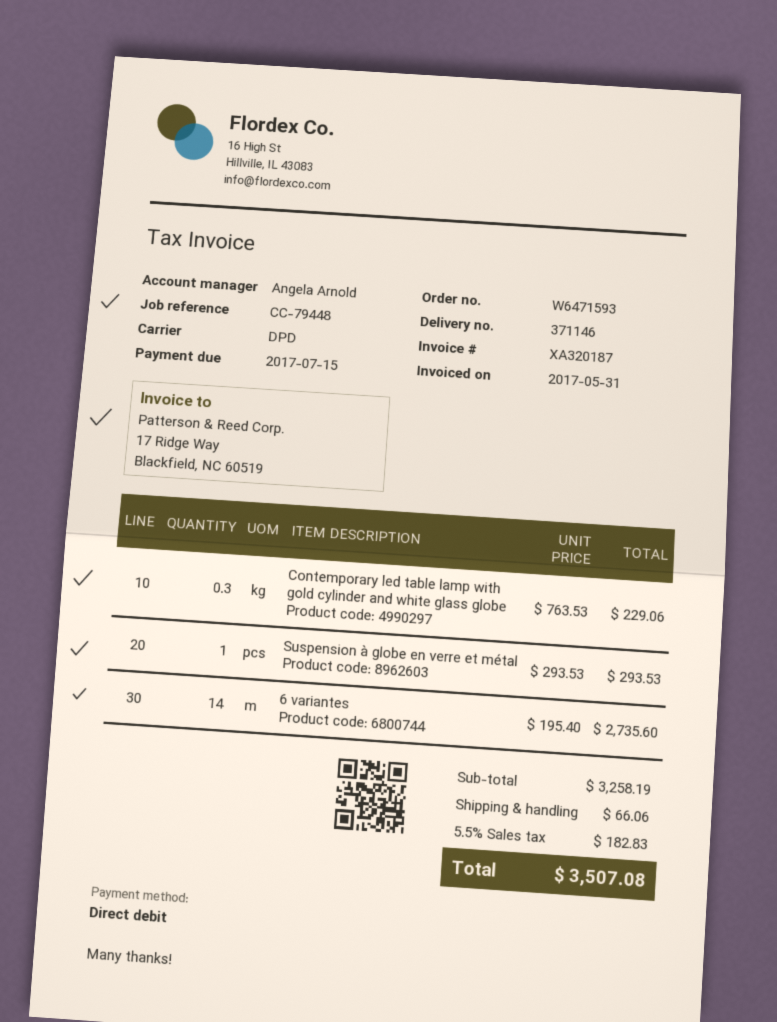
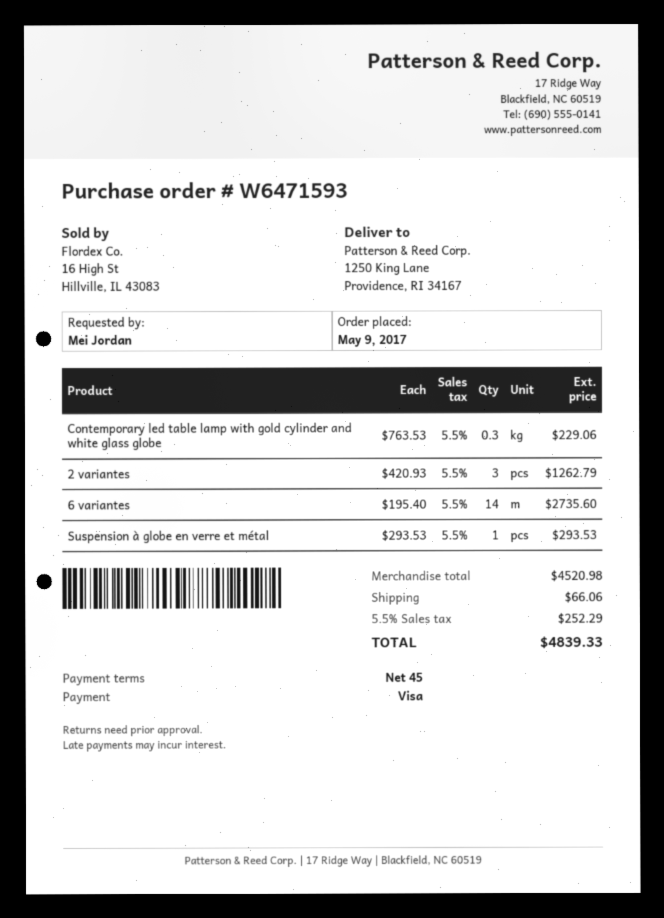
payment method: direct debit -> Visa
2 variantes: none -> 3 x 420.93 = 1262.79
subtotal: 3258.19 -> 4520.98
tax: 5.5% = 182.83 -> 5.5% = 252.29
total: 3507.08 -> 4839.33

